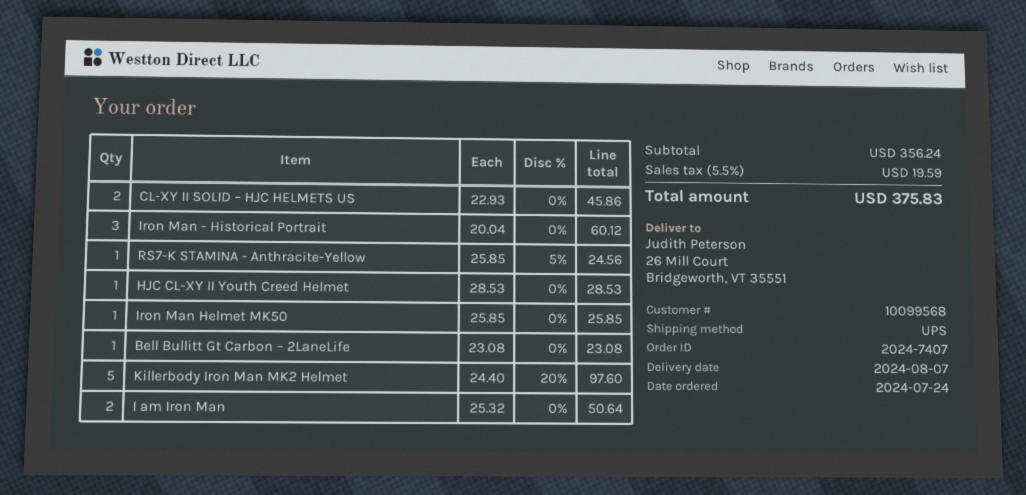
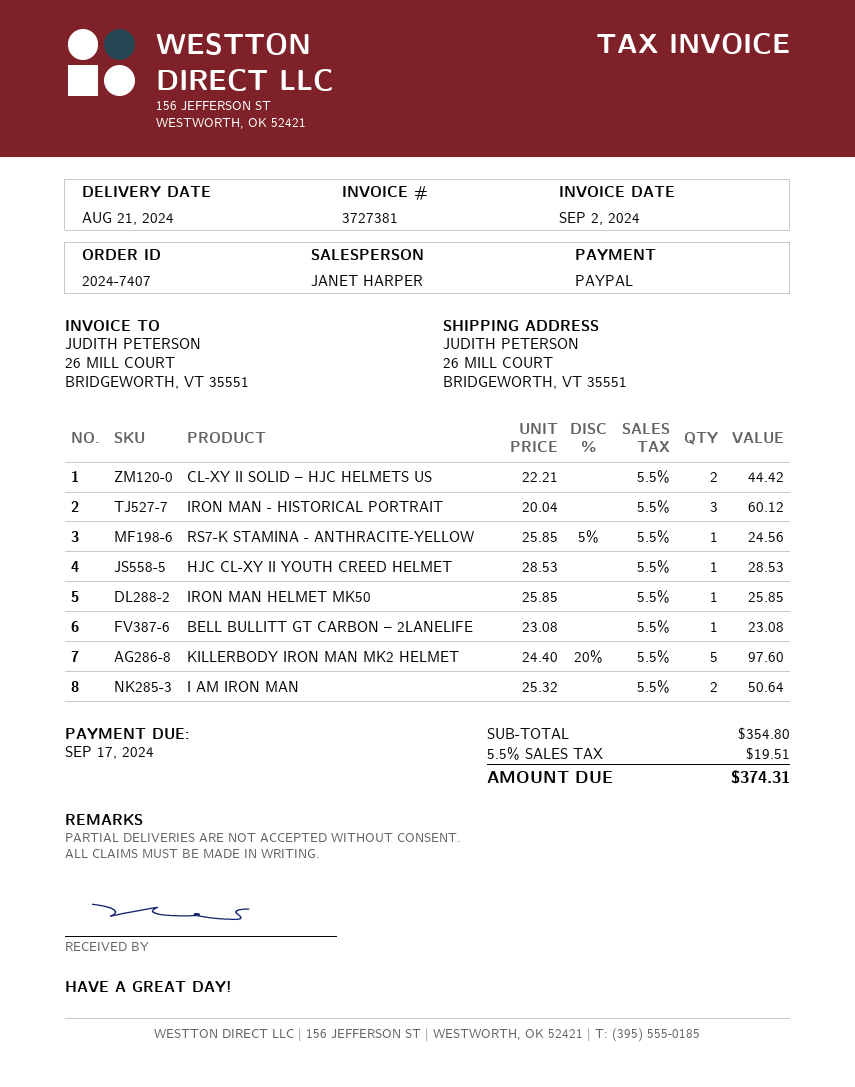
delivery date: 2024-08-07 -> 2024-08-21
CL-XY II SOLID – HJC HELMETS US: 2 x 22.93 = 45.86 -> 2 x 22.21 = 44.42
subtotal: 356.24 -> 354.80
tax: 5.5% = 19.59 -> 5.5% = 19.51
total: 375.83 -> 374.31

